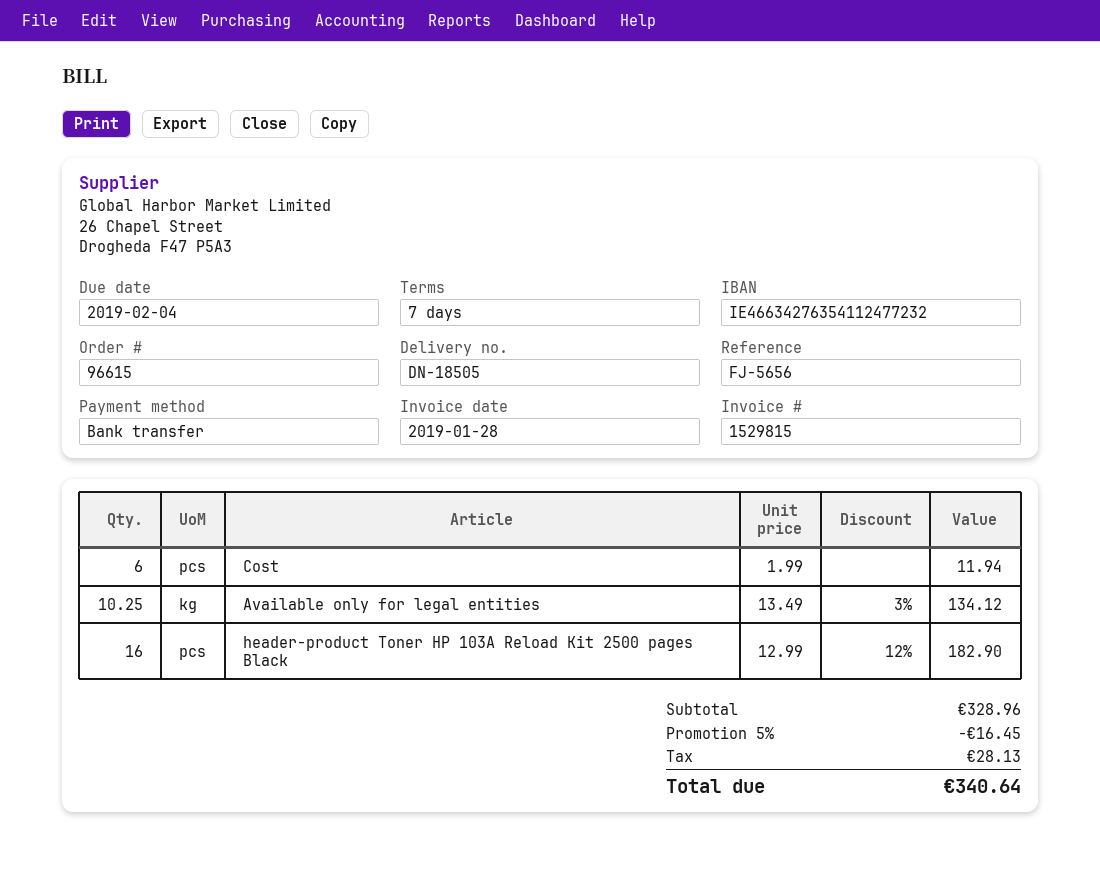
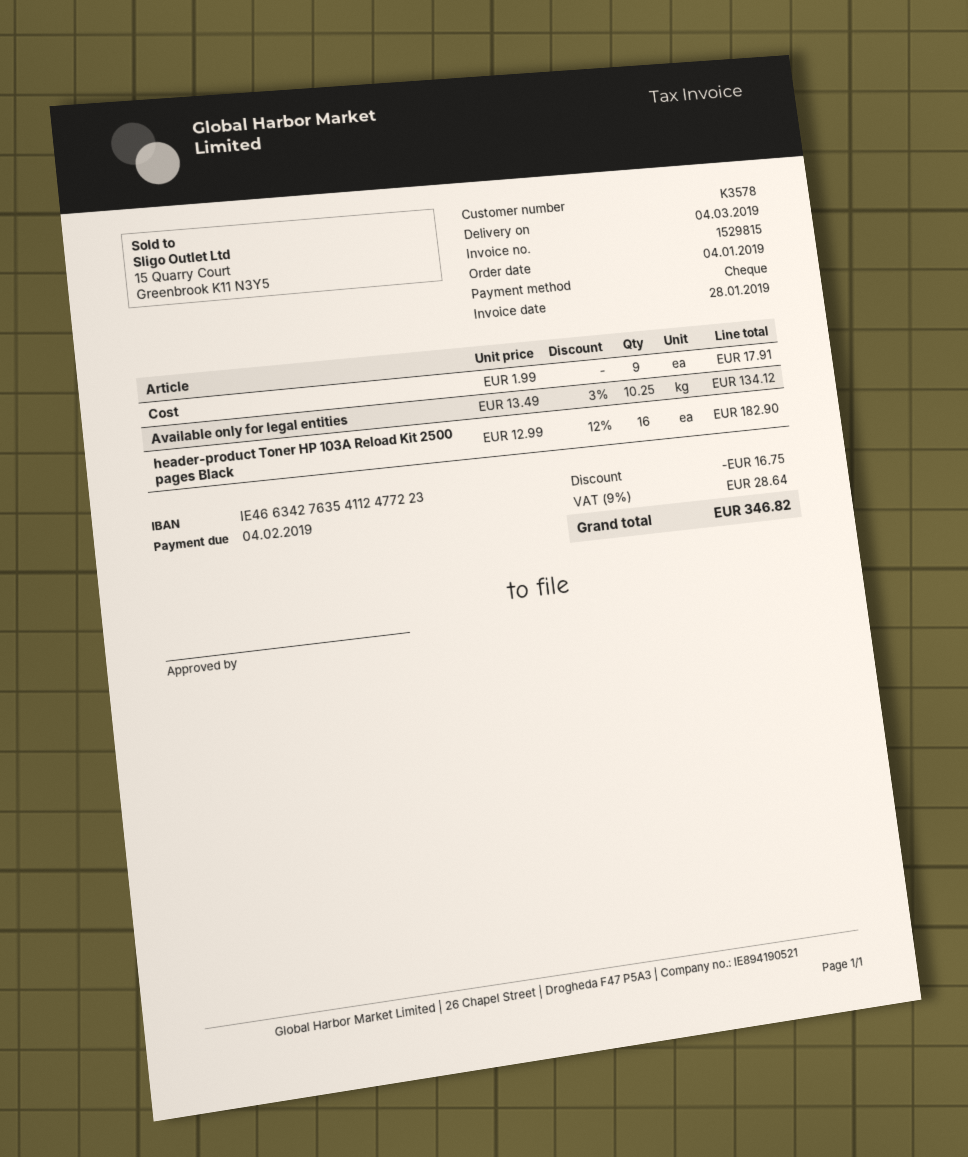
payment method: bank transfer -> cheque
bank account: IE46634276354112477232 -> IE46634276354112477223
Cost: 6 x 1.99 = 11.94 -> 9 x 1.99 = 17.91
discount: 16.45 -> 16.75
tax: 28.13 -> 28.64
total: 340.64 -> 346.82

